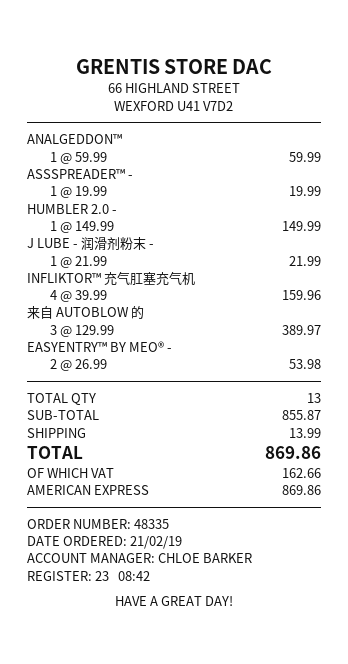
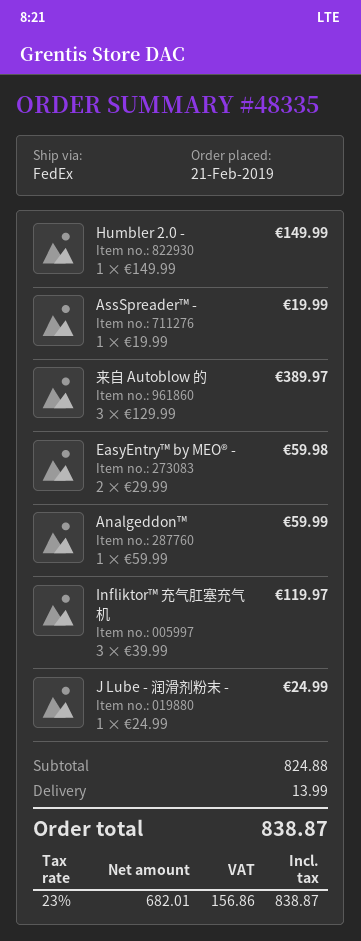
J LUBE - 润滑剂粉末 -: 1 x 21.99 = 21.99 -> 1 x 24.99 = 24.99
INFLIKTOR™ 充气肛塞充气机: 4 x 39.99 = 159.96 -> 3 x 39.99 = 119.97
EASYENTRY™ BY MEO® -: 2 x 26.99 = 53.98 -> 2 x 29.99 = 59.98
subtotal: 855.87 -> 824.88
tax: 162.66 -> 156.86
total: 869.86 -> 838.87

